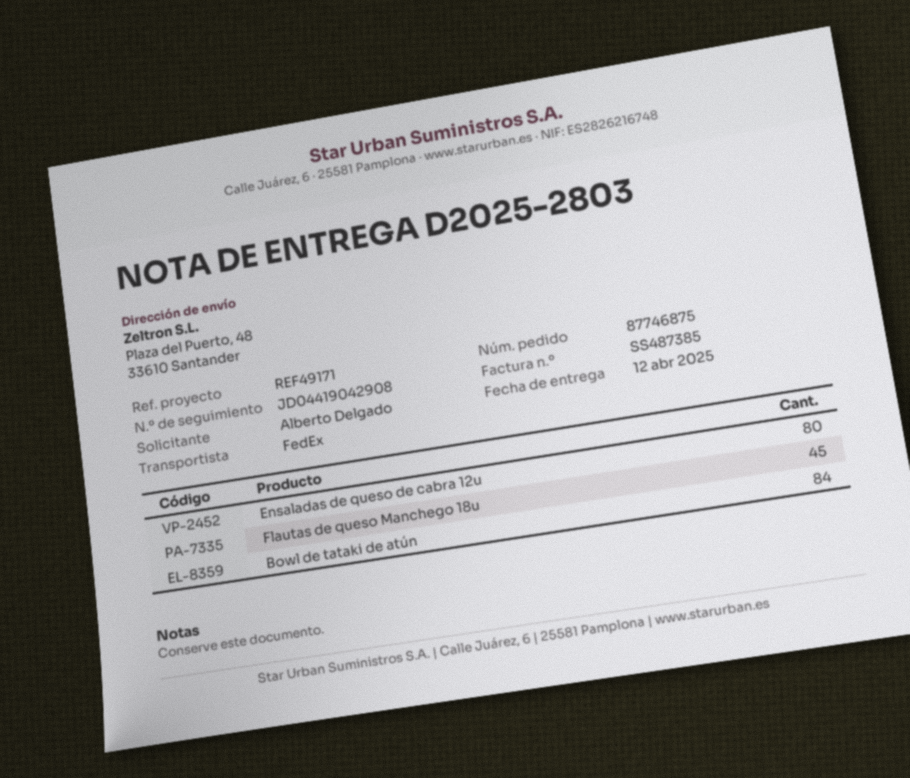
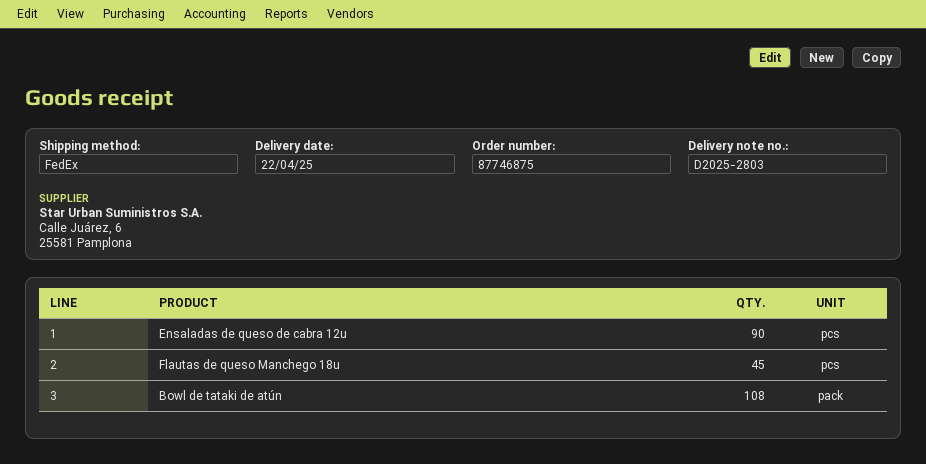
delivery date: 2025-04-12 -> 2025-04-22
Ensaladas de queso de cabra 12u: 80 -> 90
Bowl de tataki de atún: 84 -> 108

